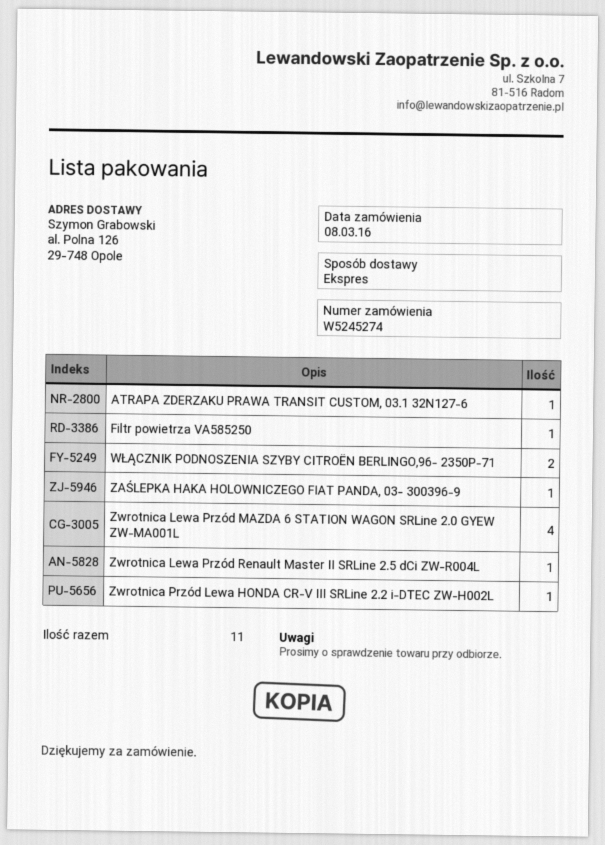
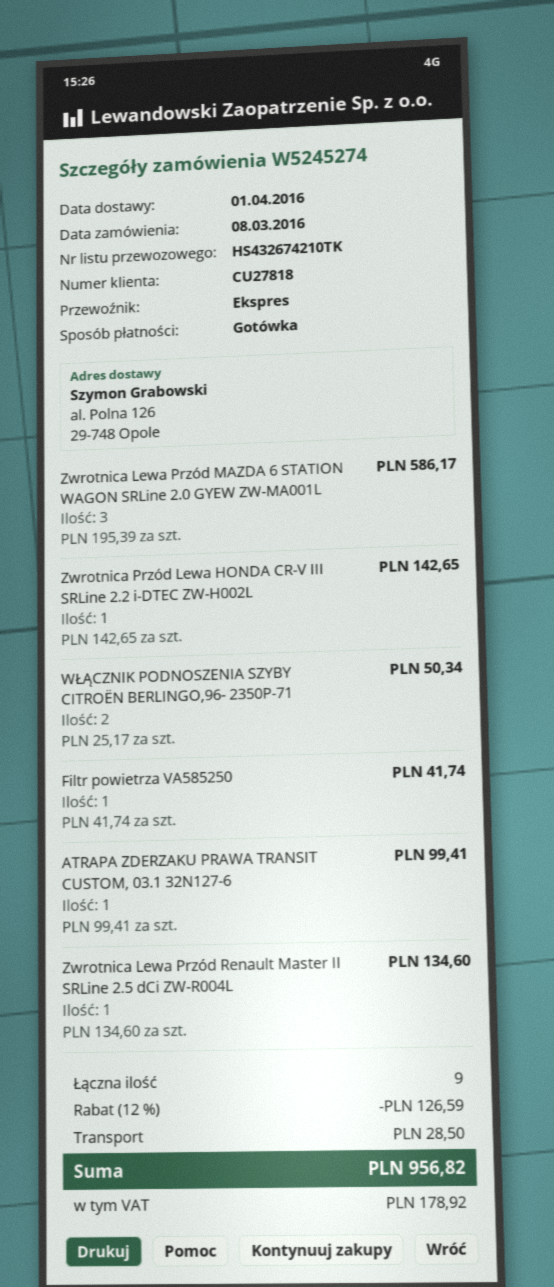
ZAŚLEPKA HAKA HOLOWNICZEGO FIAT PANDA, 03- 300396-9: 1 -> none
Zwrotnica Lewa Przód MAZDA 6 STATION WAGON SRLine 2.0 GYEW ZW-MA001L: 4 -> 3
total quantity: 11 -> 9

